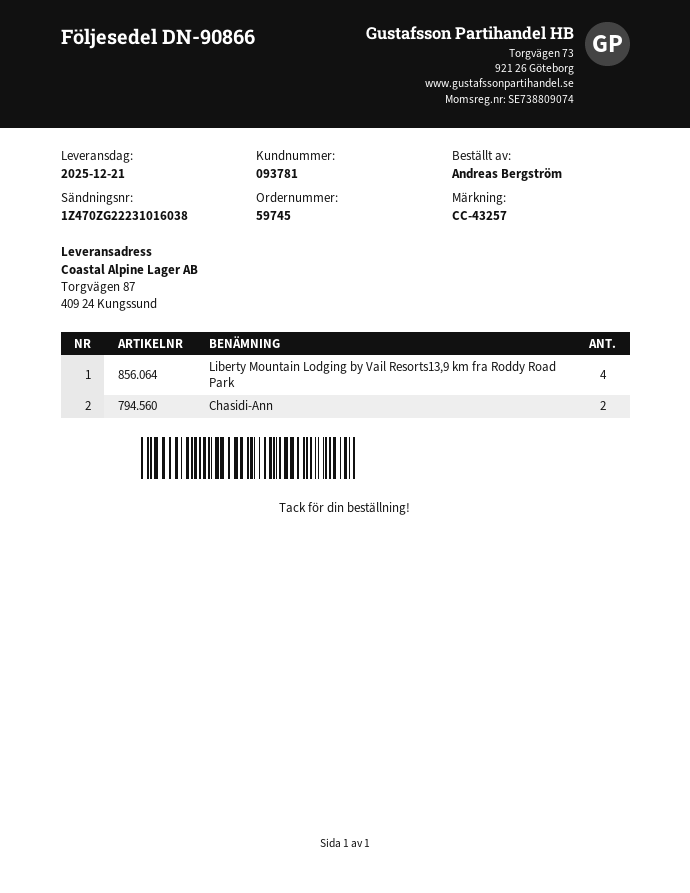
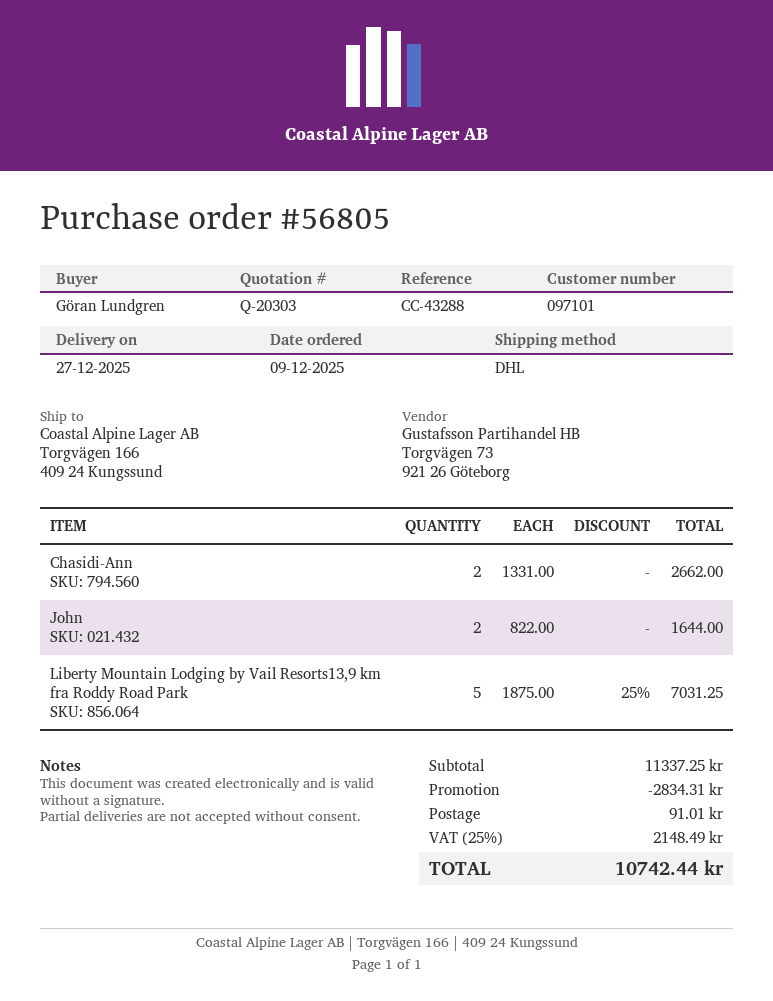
order number: 59745 -> 56805
delivery date: 2025-12-21 -> 2025-12-27
customer number: 093781 -> 097101
reference: CC-43257 -> CC-43288
ordered by: Andreas Bergström -> Göran Lundgren
ship to: Torgvägen 87, 409 24 Kungssund -> Torgvägen 166, 409 24 Kungssund
Liberty Mountain Lodging by Vail Resorts13,9 km fra Roddy Road Park: 4 -> 5
John: none -> 2

